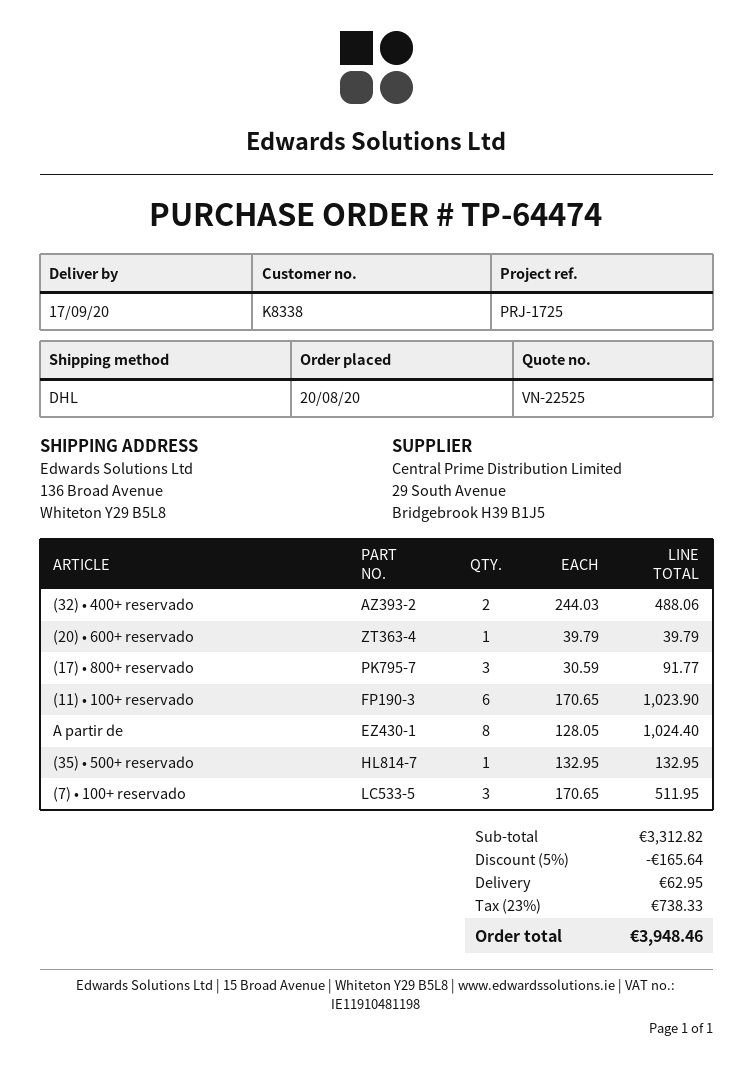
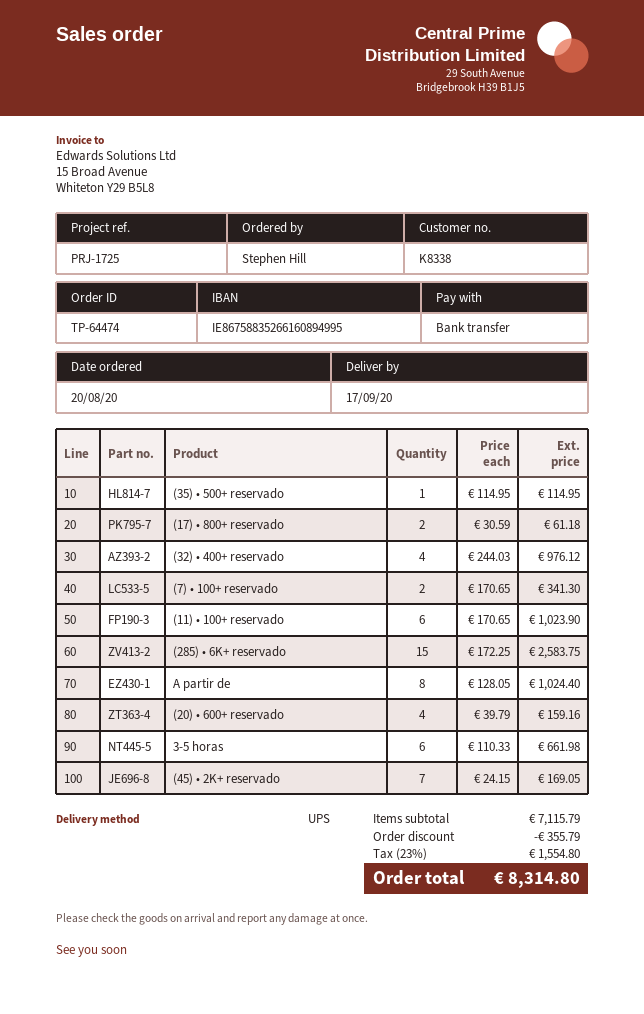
shipping method: DHL -> UPS
(32) • 400+ reservado: 2 x 244.03 = 488.06 -> 4 x 244.03 = 976.12
(20) • 600+ reservado: 1 x 39.79 = 39.79 -> 4 x 39.79 = 159.16
(17) • 800+ reservado: 3 x 30.59 = 91.77 -> 2 x 30.59 = 61.18
(35) • 500+ reservado: 1 x 132.95 = 132.95 -> 1 x 114.95 = 114.95
(7) • 100+ reservado: 3 x 170.65 = 511.95 -> 2 x 170.65 = 341.30
(285) • 6K+ reservado: none -> 15 x 172.25 = 2583.75
3-5 horas: none -> 6 x 110.33 = 661.98
(45) • 2K+ reservado: none -> 7 x 24.15 = 169.05
subtotal: 3312.82 -> 7115.79
discount: 165.64 -> 355.79
shipping: 62.95 -> none
tax: 23% = 738.33 -> 23% = 1554.80
total: 3948.46 -> 8314.80

